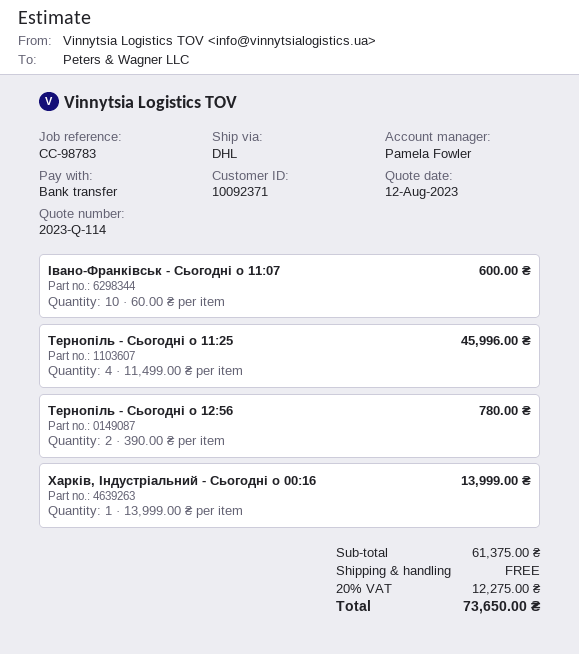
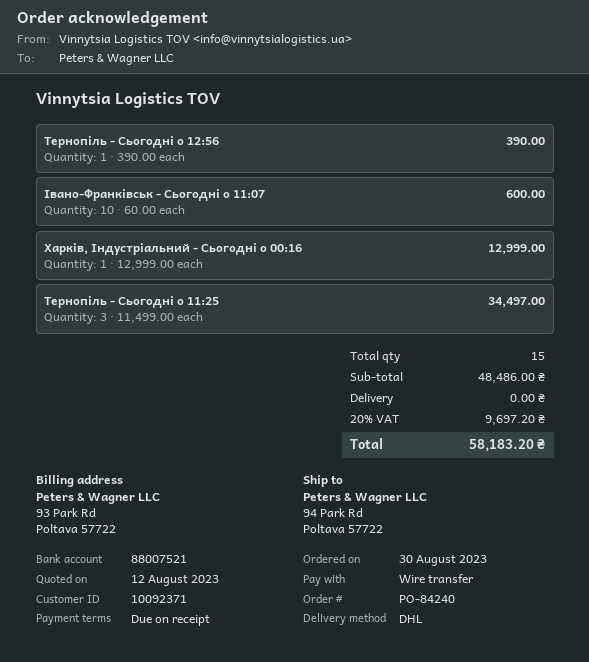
Тернопіль - Сьогодні о 11:25: 4 x 11499.00 = 45996.00 -> 3 x 11499.00 = 34497.00
Тернопіль - Сьогодні о 12:56: 2 x 390.00 = 780.00 -> 1 x 390.00 = 390.00
Харків, Індустріальний - Сьогодні о 00:16: 1 x 13999.00 = 13999.00 -> 1 x 12999.00 = 12999.00
subtotal: 61375.00 -> 48486.00
tax: 20% = 12275.00 -> 20% = 9697.20
total: 73650.00 -> 58183.20

